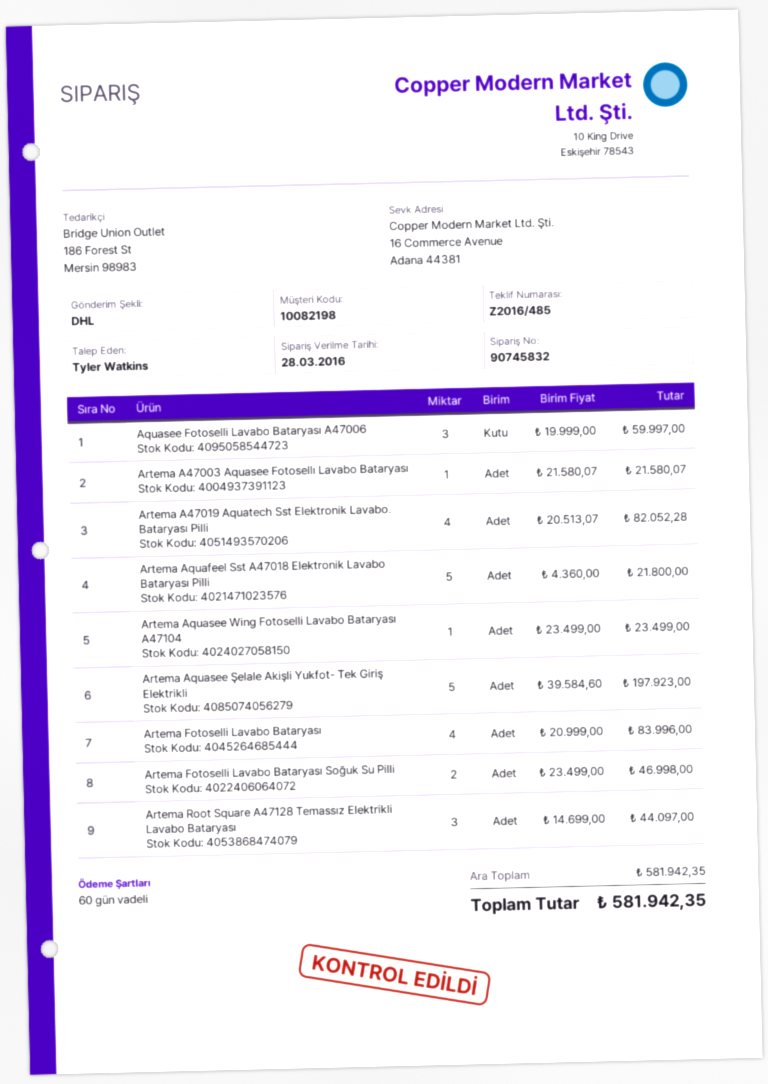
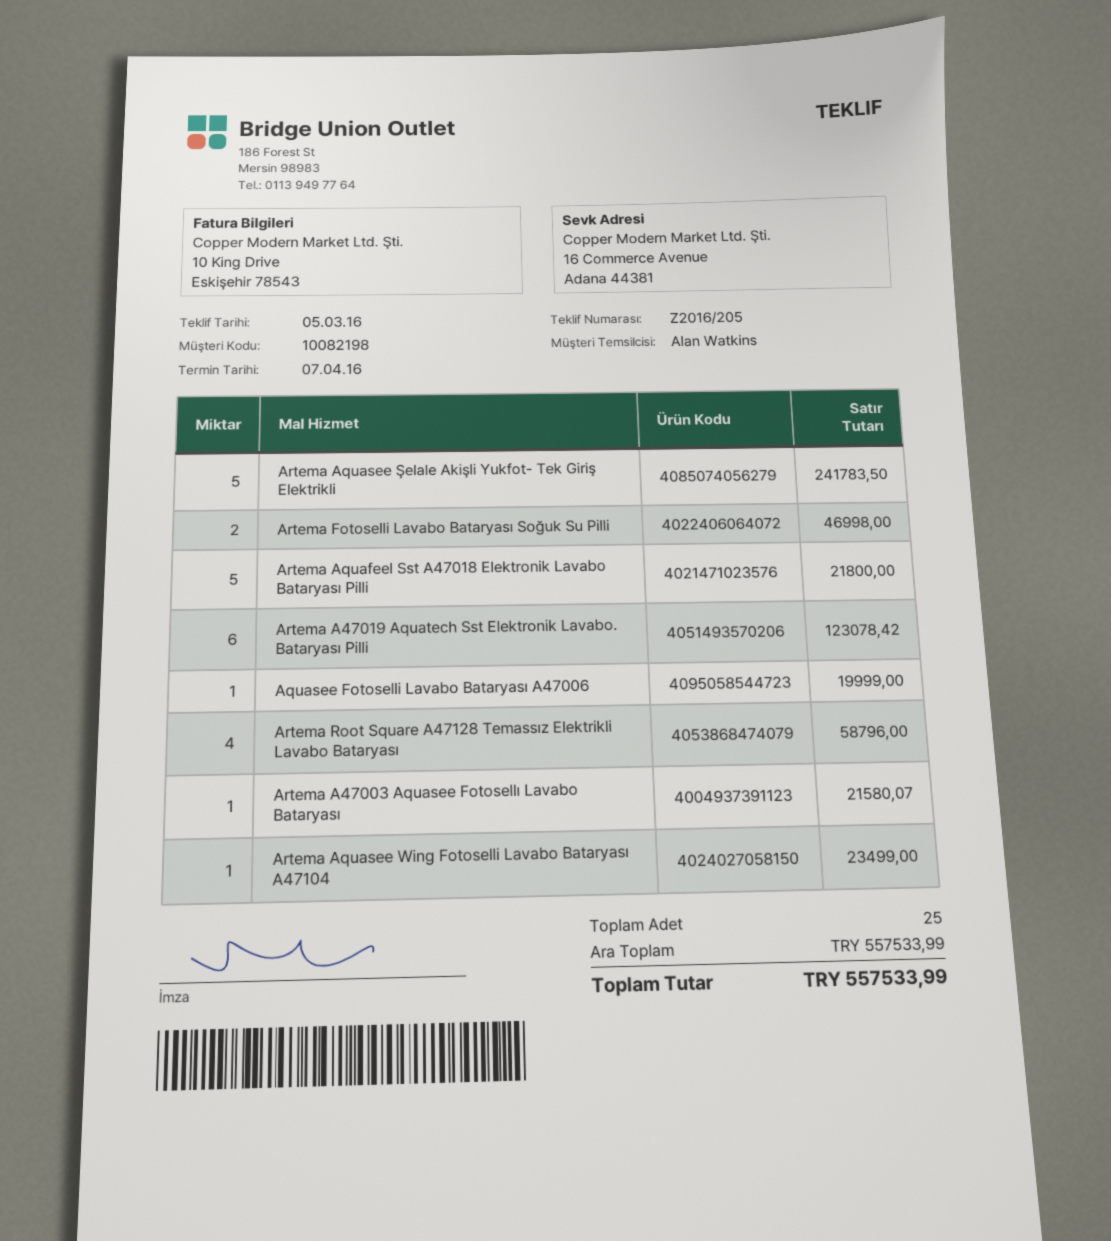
quote number: Z2016/485 -> Z2016/205
Aquasee Fotoselli Lavabo Bataryası A47006: 3 for 59997.00 -> 1 for 19999.00
Artema A47019 Aquatech Sst Elektronik Lavabo. Bataryası Pilli: 4 for 82052.28 -> 6 for 123078.42
Artema Aquasee Şelale Akişli Yukfot- Tek Giriş Elektrikli: 5 for 197923.00 -> 5 for 241783.50
Artema Fotoselli Lavabo Bataryası: 4 for 83996.00 -> none
Artema Root Square A47128 Temassız Elektrikli Lavabo Bataryası: 3 for 44097.00 -> 4 for 58796.00
subtotal: 581942.35 -> 557533.99
total: 581942.35 -> 557533.99

